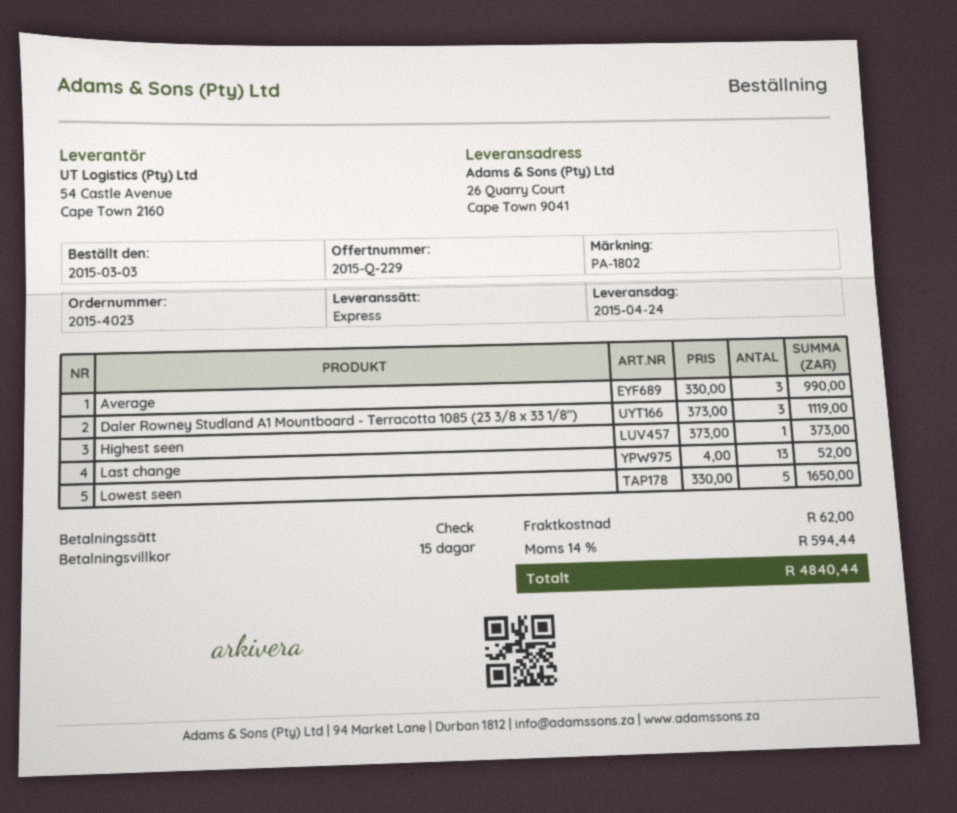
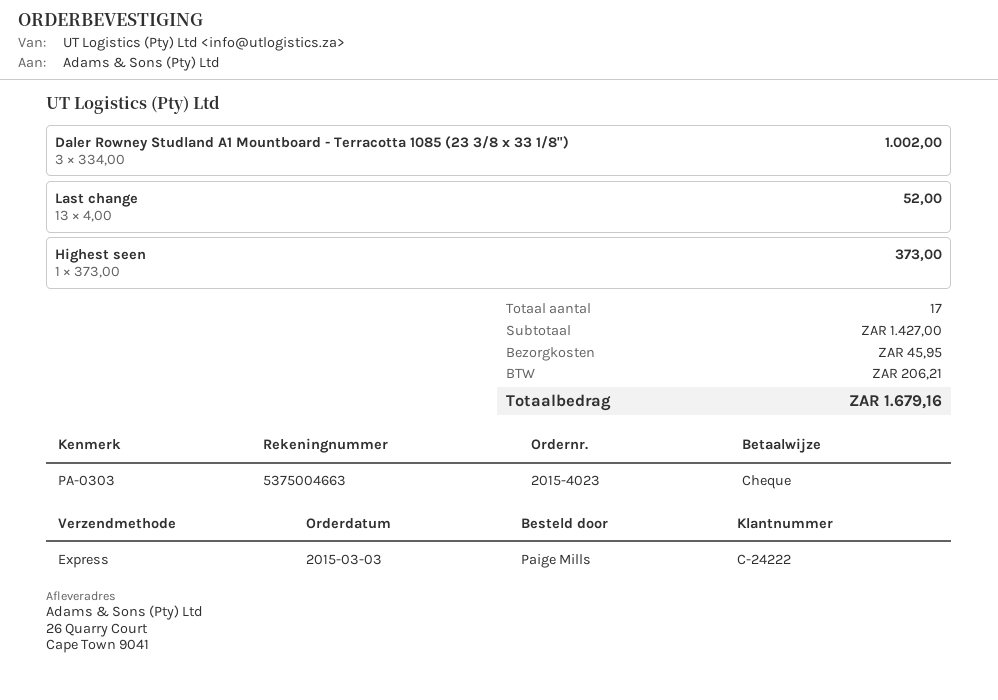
reference: PA-1802 -> PA-0303
Average: 3 x 330.00 = 990.00 -> none
Daler Rowney Studland A1 Mountboard - Terracotta 1085 (23 3/8 x 33 1/8"): 3 x 373.00 = 1119.00 -> 3 x 334.00 = 1002.00
Lowest seen: 5 x 330.00 = 1650.00 -> none
shipping: 62.00 -> 45.95
tax: 594.44 -> 206.21
total: 4840.44 -> 1679.16

